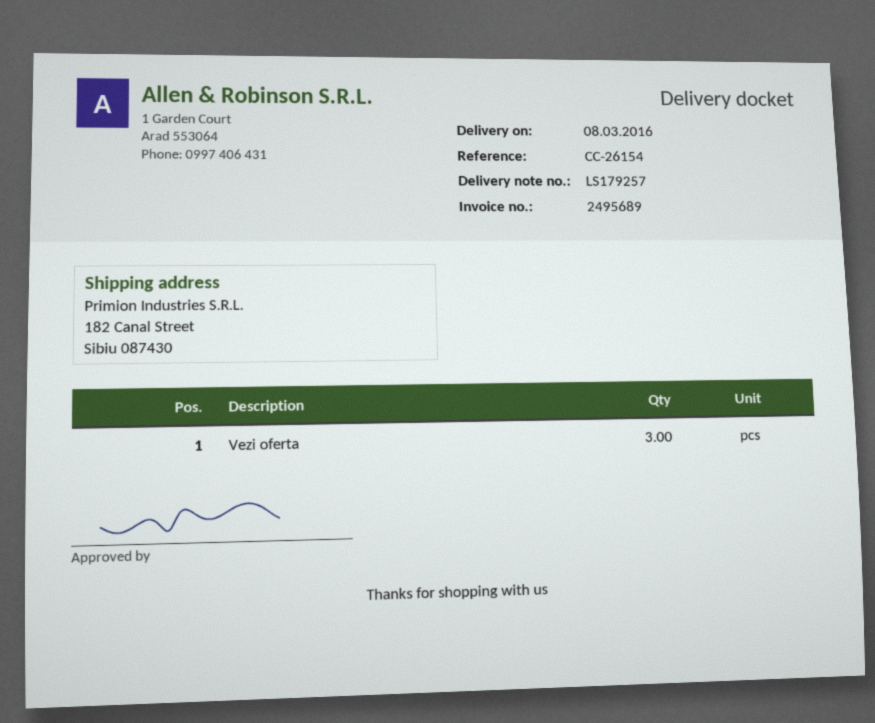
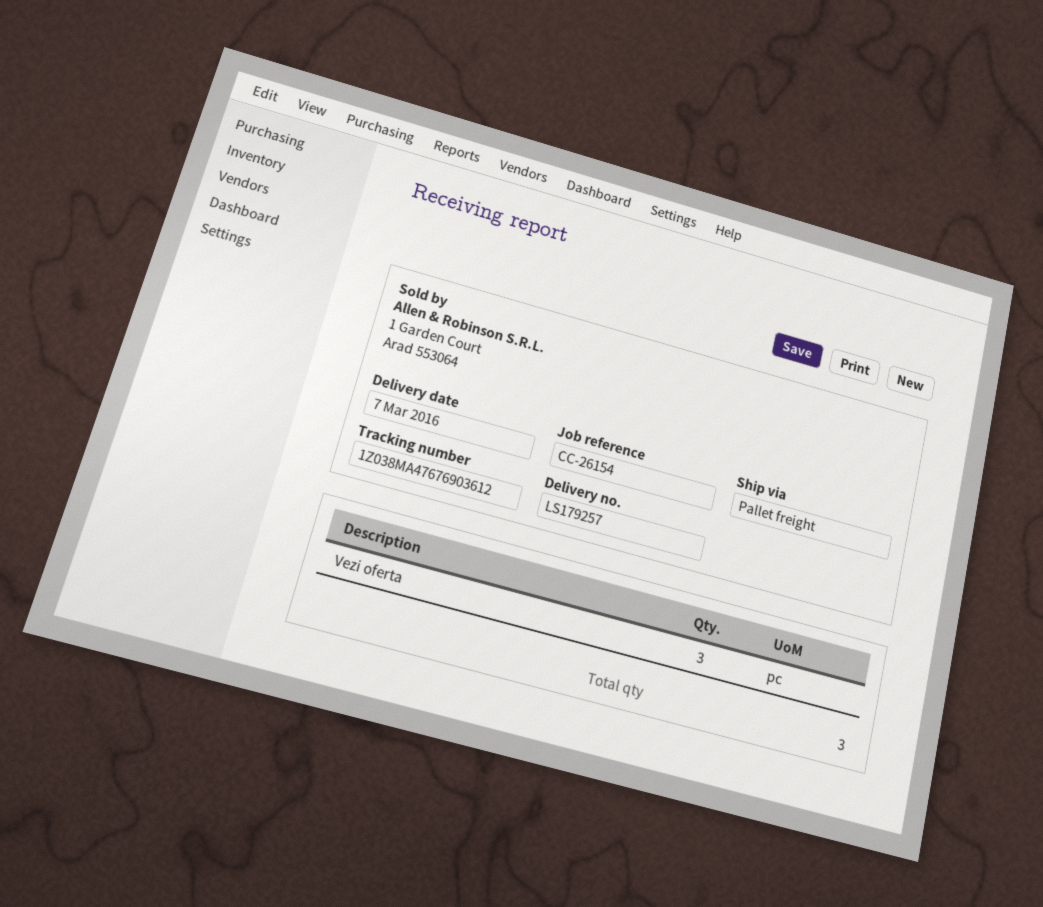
delivery date: 2016-03-08 -> 2016-03-07

